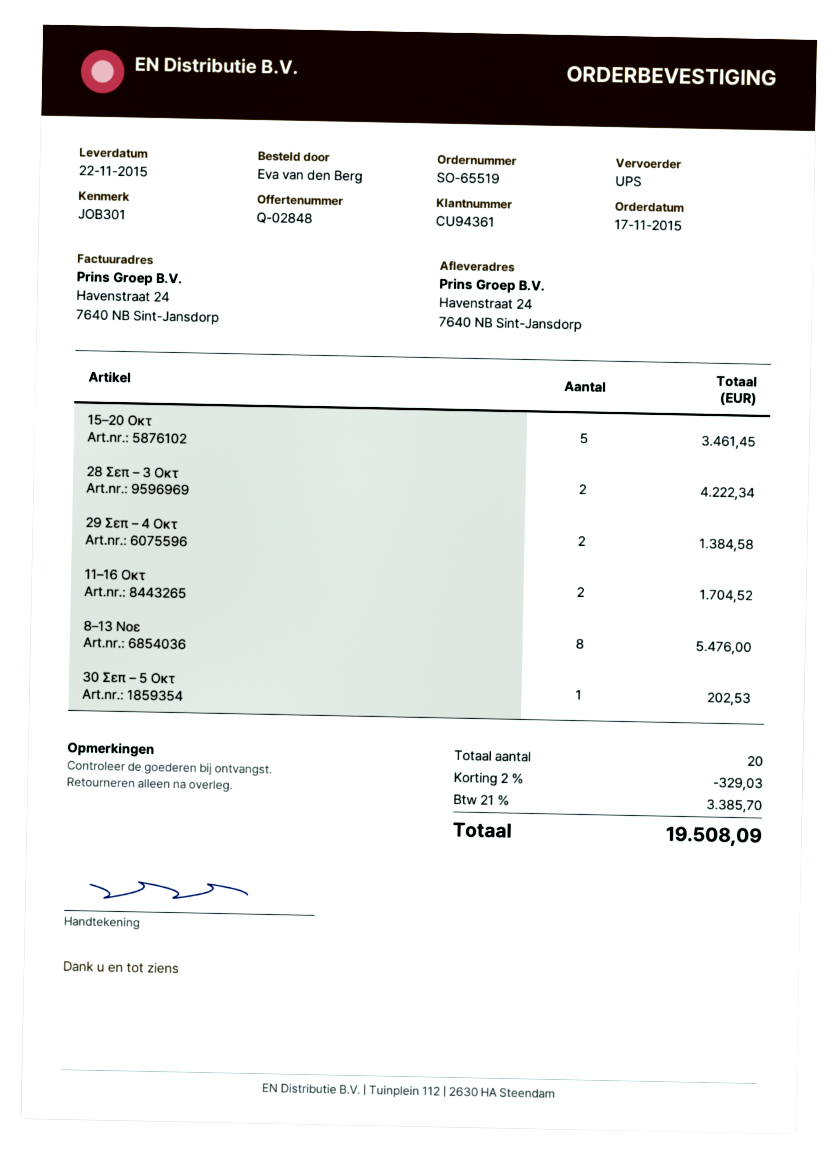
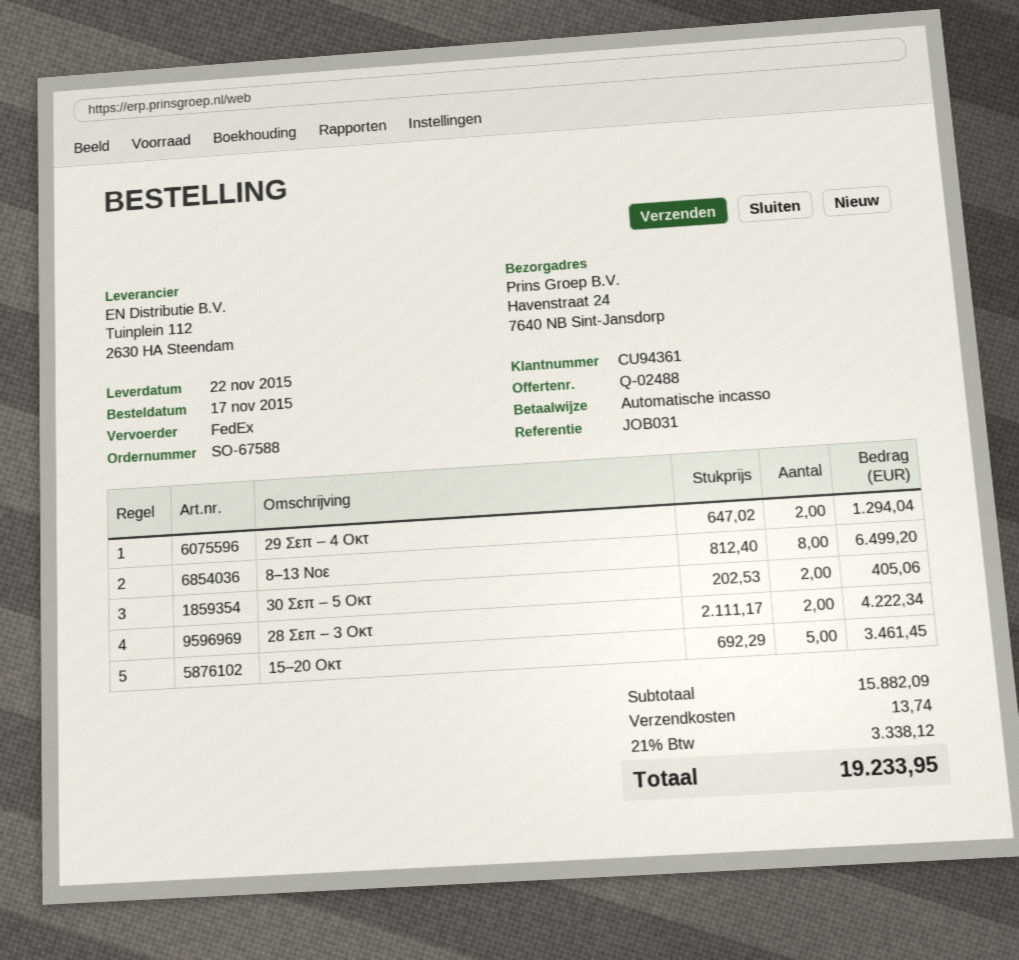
quote number: Q-02848 -> Q-02488
order number: SO-65519 -> SO-67588
reference: JOB301 -> JOB031
shipping method: UPS -> FedEx
29 Σεπ – 4 Οκτ: 2 for 1384.58 -> 2 for 1294.04
11–16 Οκτ: 2 for 1704.52 -> none
8–13 Νοε: 8 for 5476.00 -> 8 for 6499.20
30 Σεπ – 5 Οκτ: 1 for 202.53 -> 2 for 405.06
discount: 2% = 329.03 -> none
shipping: none -> 13.74
tax: 21% = 3385.70 -> 21% = 3338.12
total: 19508.09 -> 19233.95

